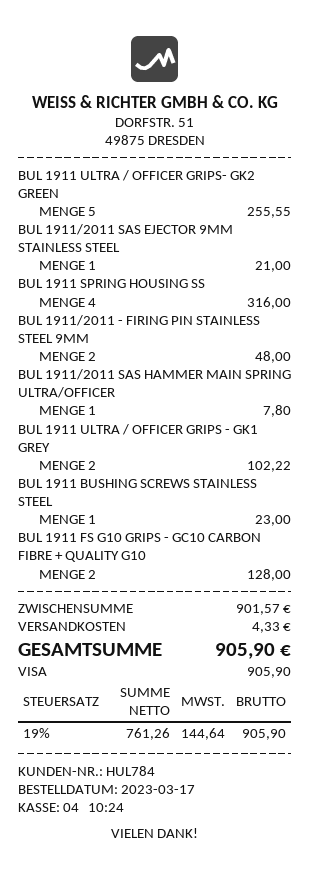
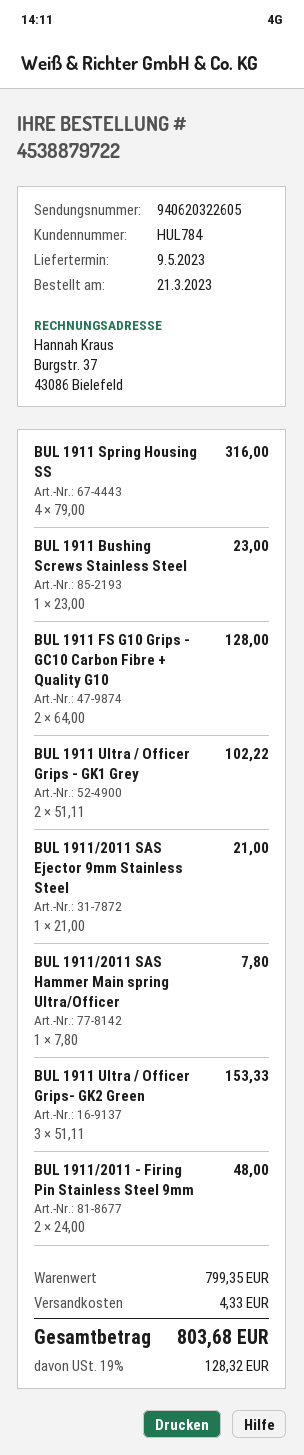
order date: 2023-03-17 -> 2023-03-21
BUL 1911 ULTRA / OFFICER GRIPS- GK2 GREEN: 5 for 255.55 -> 3 for 153.33
subtotal: 901.57 -> 799.35
tax: 19% = 144.64 -> 19% = 128.32
total: 905.90 -> 803.68

